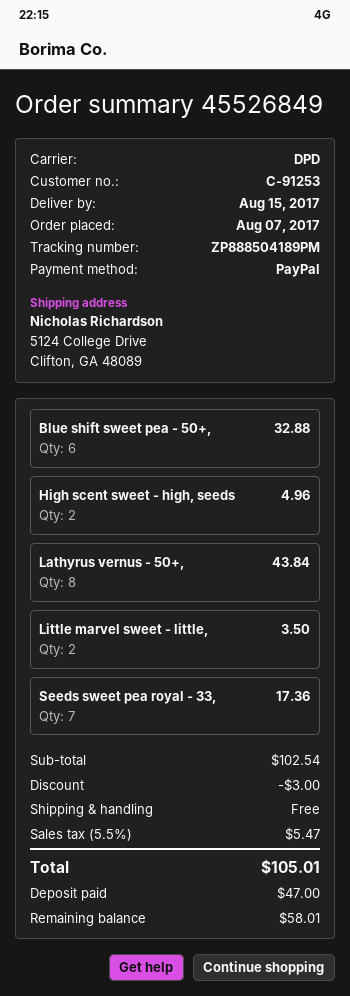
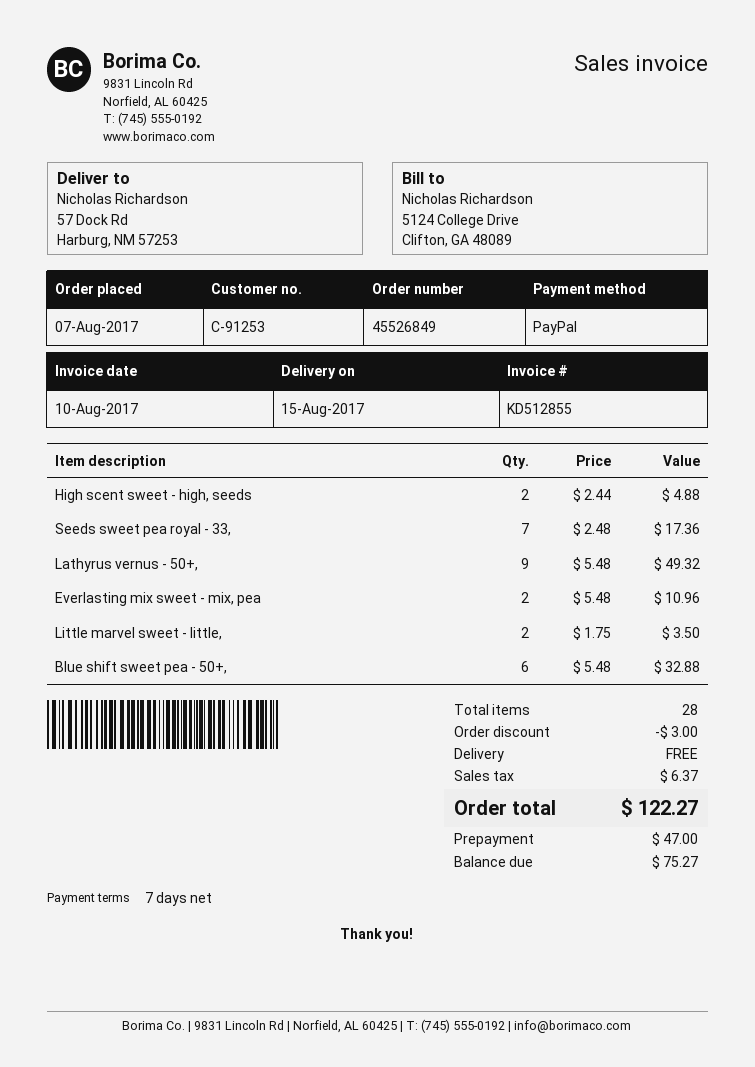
ship to: 5124 College Drive, Clifton, GA 48089 -> 57 Dock Rd, Harburg, NM 57253
High scent sweet - high, seeds: 2 for 4.96 -> 2 for 4.88
Lathyrus vernus - 50+,: 8 for 43.84 -> 9 for 49.32
Everlasting mix sweet - mix, pea: none -> 2 for 10.96
tax: 5.47 -> 6.37
total: 105.01 -> 122.27
balance: 58.01 -> 75.27

